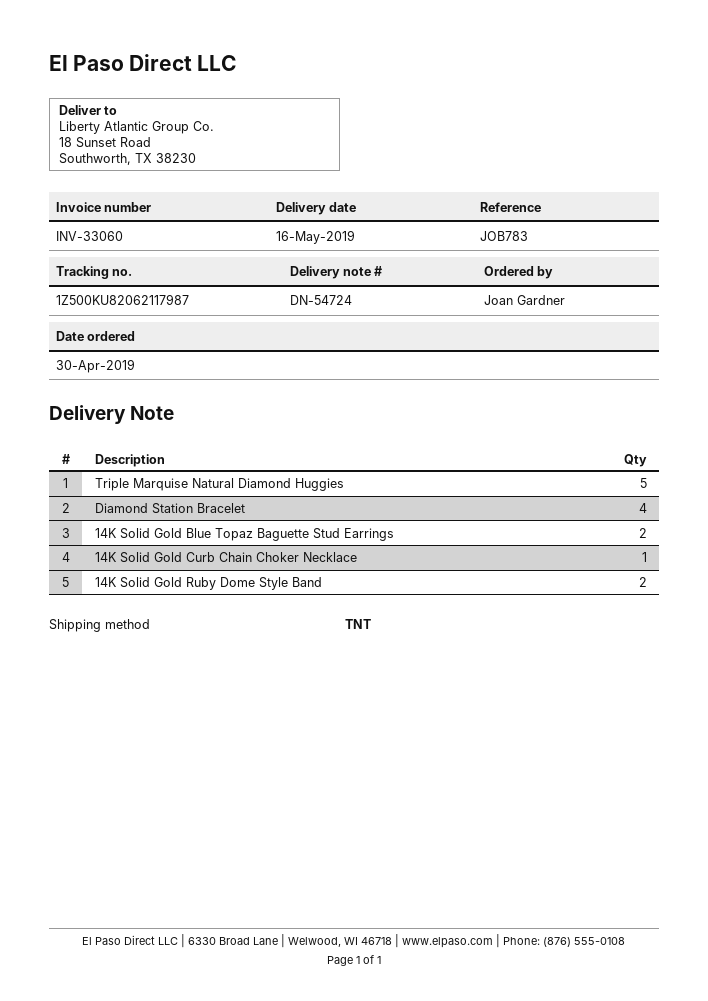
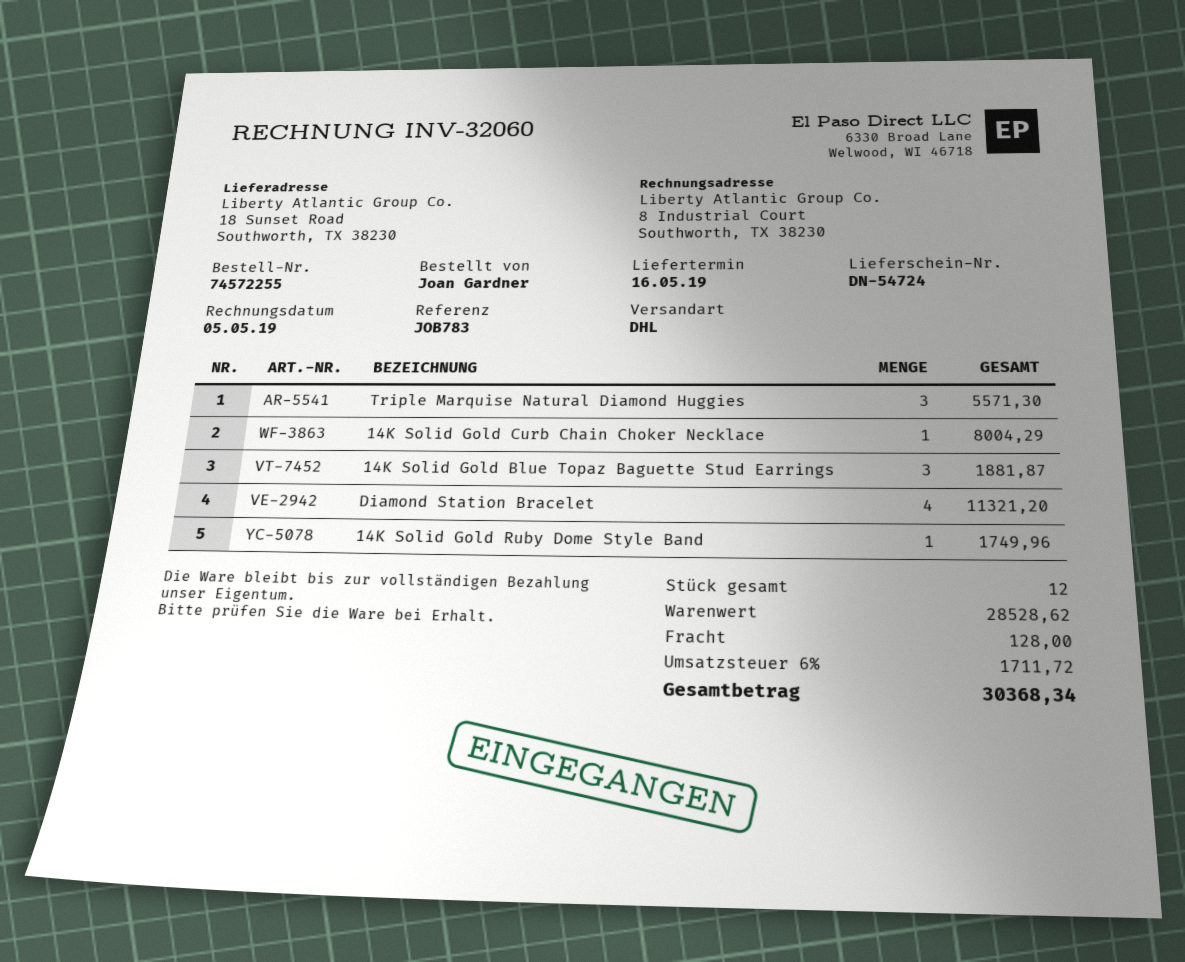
invoice number: INV-33060 -> INV-32060
shipping method: TNT -> DHL
Triple Marquise Natural Diamond Huggies: 5 -> 3
14K Solid Gold Blue Topaz Baguette Stud Earrings: 2 -> 3
14K Solid Gold Ruby Dome Style Band: 2 -> 1

